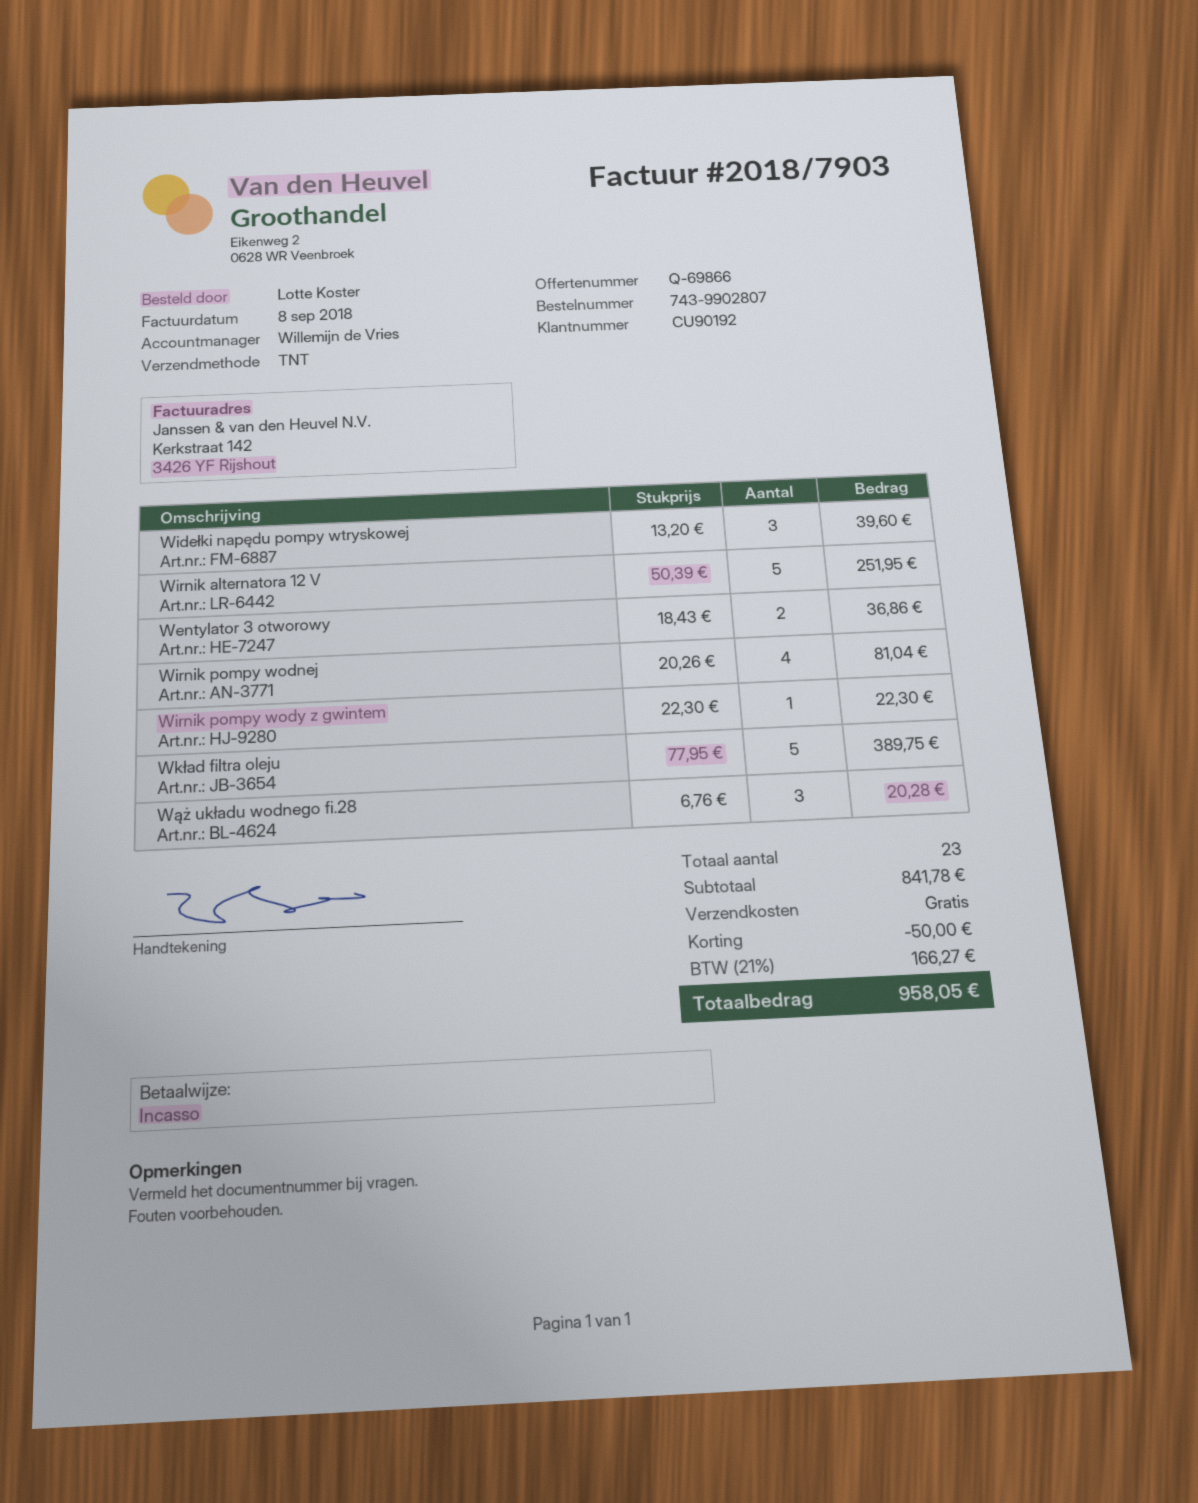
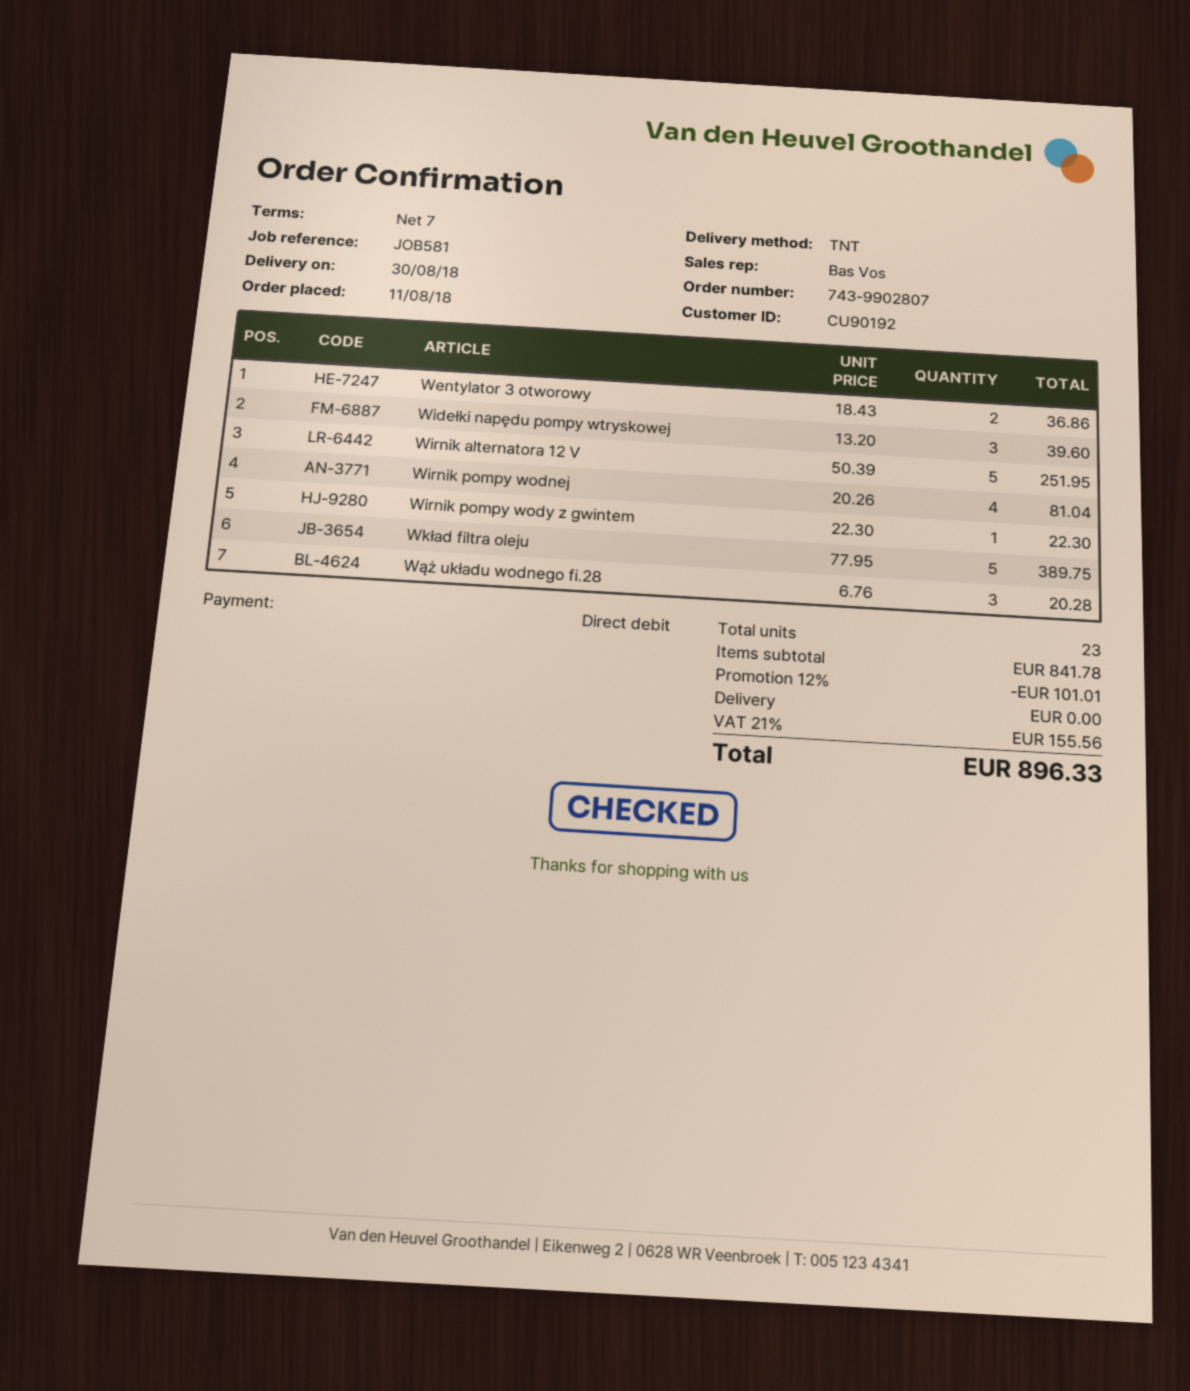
sales rep: Willemijn de Vries -> Bas Vos
discount: 50.00 -> 101.01
tax: 21% = 166.27 -> 21% = 155.56
total: 958.05 -> 896.33

